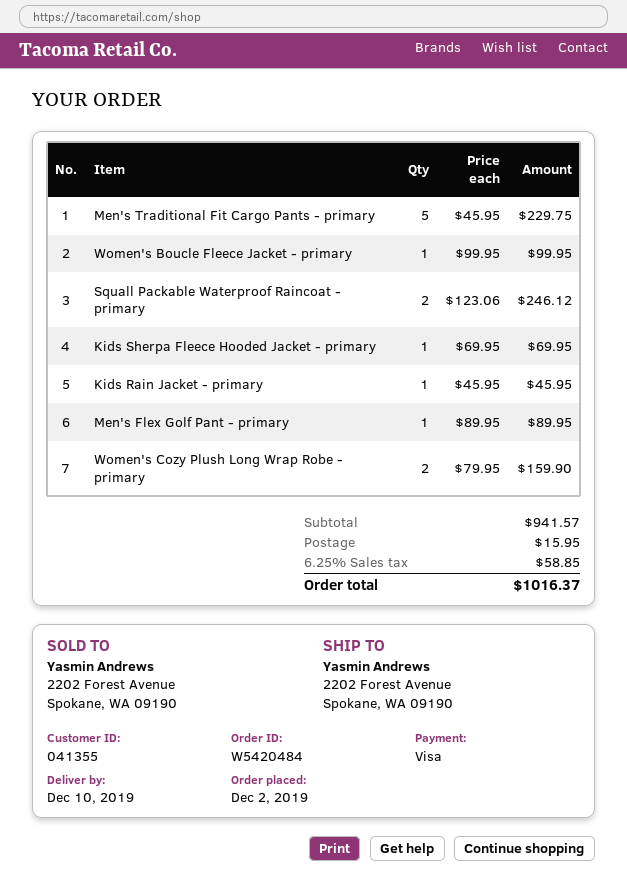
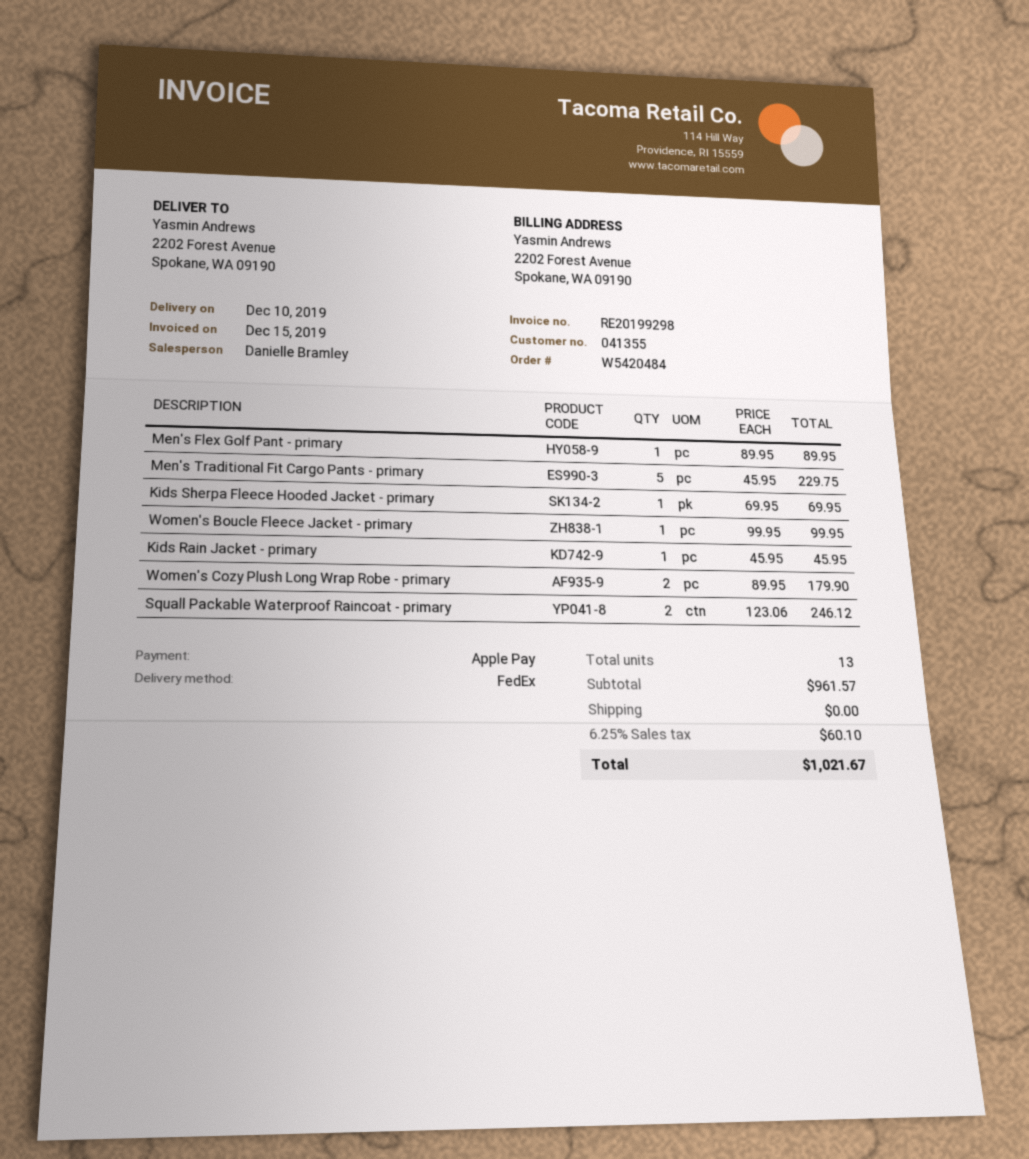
payment method: Visa -> Apple Pay
Women's Cozy Plush Long Wrap Robe - primary: 2 x 79.95 = 159.90 -> 2 x 89.95 = 179.90
subtotal: 941.57 -> 961.57
shipping: 15.95 -> 0.00
tax: 6.25% = 58.85 -> 6.25% = 60.10
total: 1016.37 -> 1021.67

